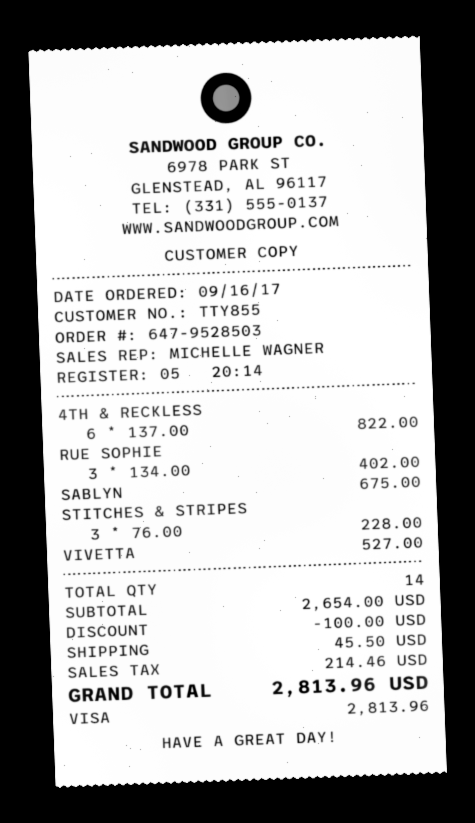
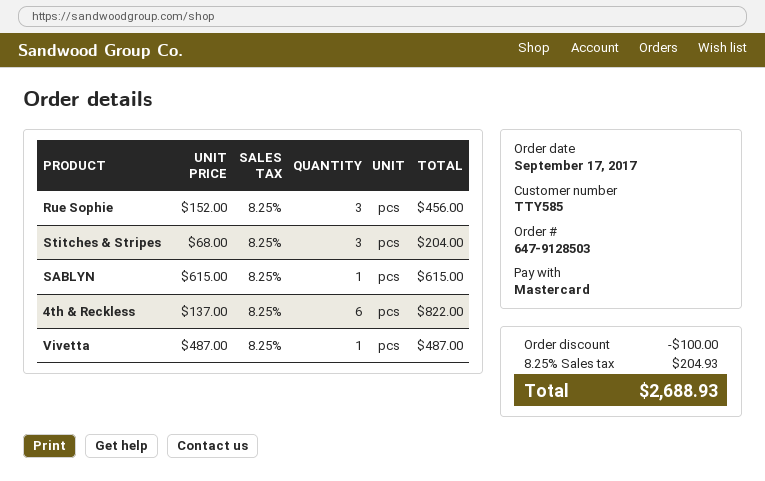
order number: 647-9528503 -> 647-9128503
order date: 2017-09-16 -> 2017-09-17
customer number: TTY855 -> TTY585
payment method: Visa -> Mastercard
RUE SOPHIE: 3 x 134.00 = 402.00 -> 3 x 152.00 = 456.00
SABLYN: 1 x 675.00 = 675.00 -> 1 x 615.00 = 615.00
STITCHES & STRIPES: 3 x 76.00 = 228.00 -> 3 x 68.00 = 204.00
VIVETTA: 1 x 527.00 = 527.00 -> 1 x 487.00 = 487.00
shipping: 45.50 -> none
tax: 214.46 -> 204.93
total: 2813.96 -> 2688.93

